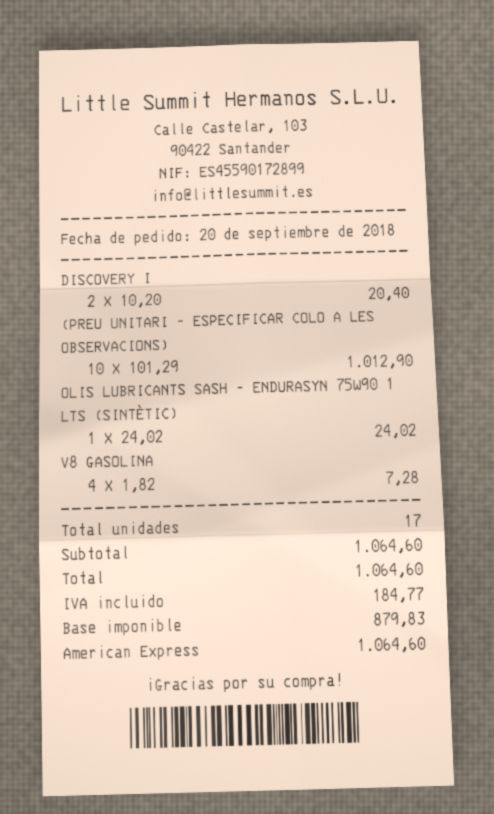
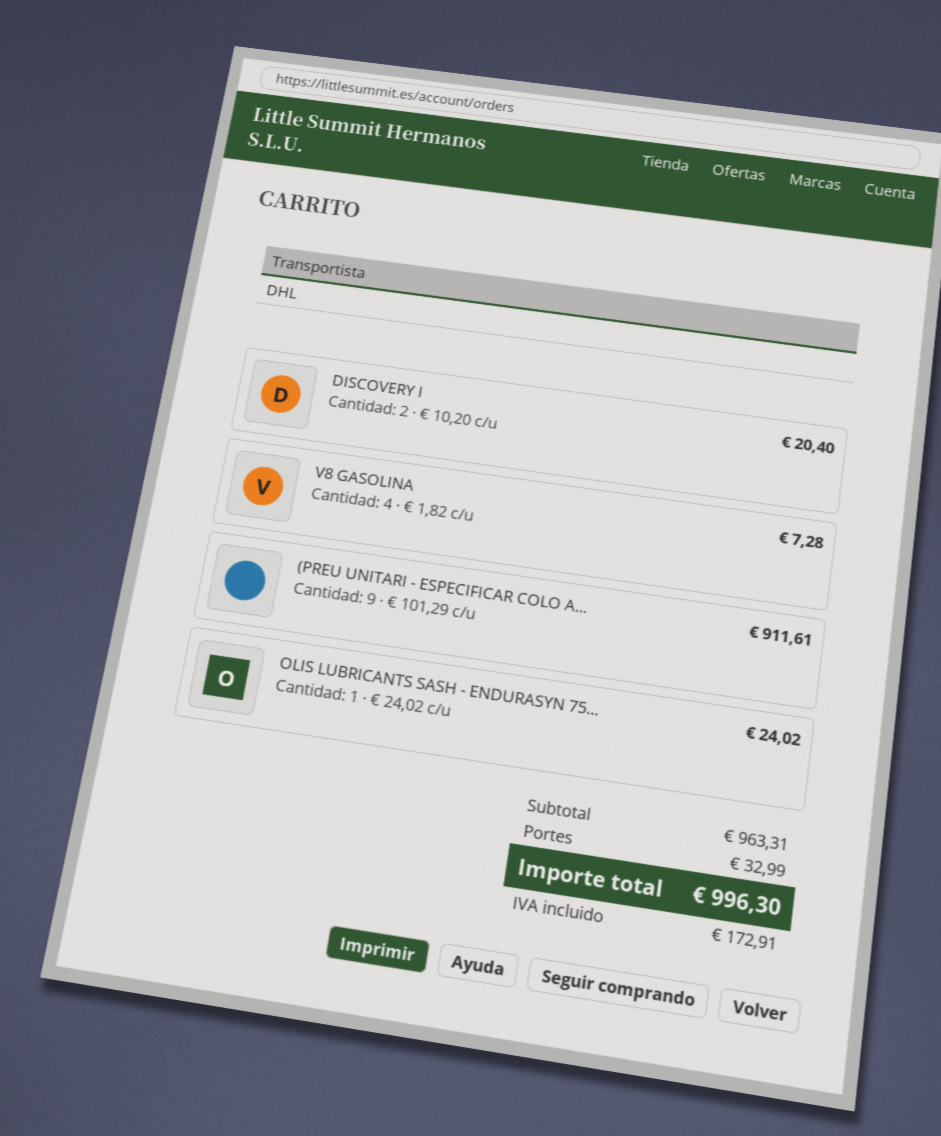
(PREU UNITARI - ESPECIFICAR COLO A LES OBSERVACIONS): 10 x 101.29 = 1012.90 -> 9 x 101.29 = 911.61
subtotal: 1064.60 -> 963.31
shipping: none -> 32.99
tax: 184.77 -> 172.91
total: 1064.60 -> 996.30

